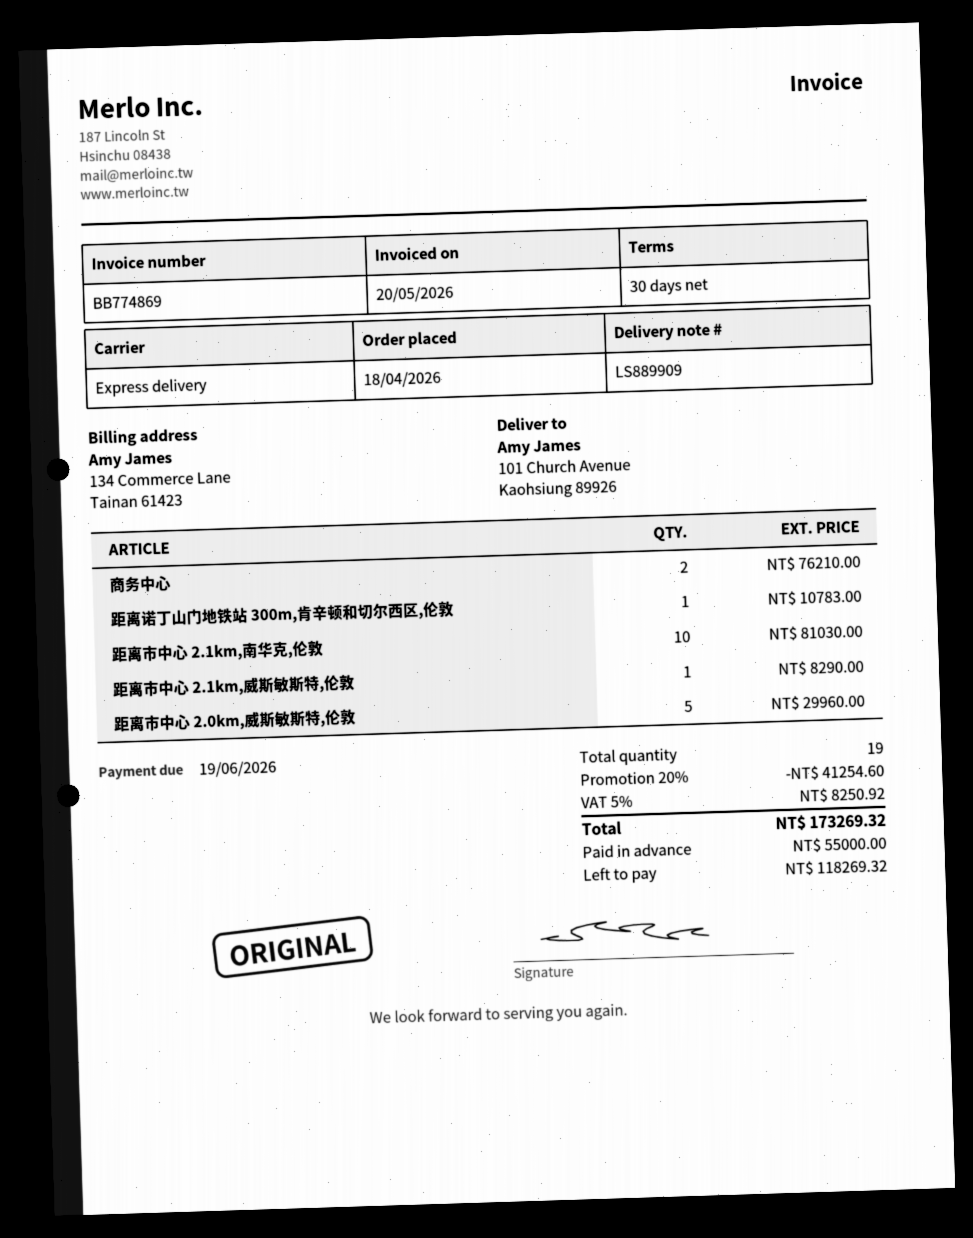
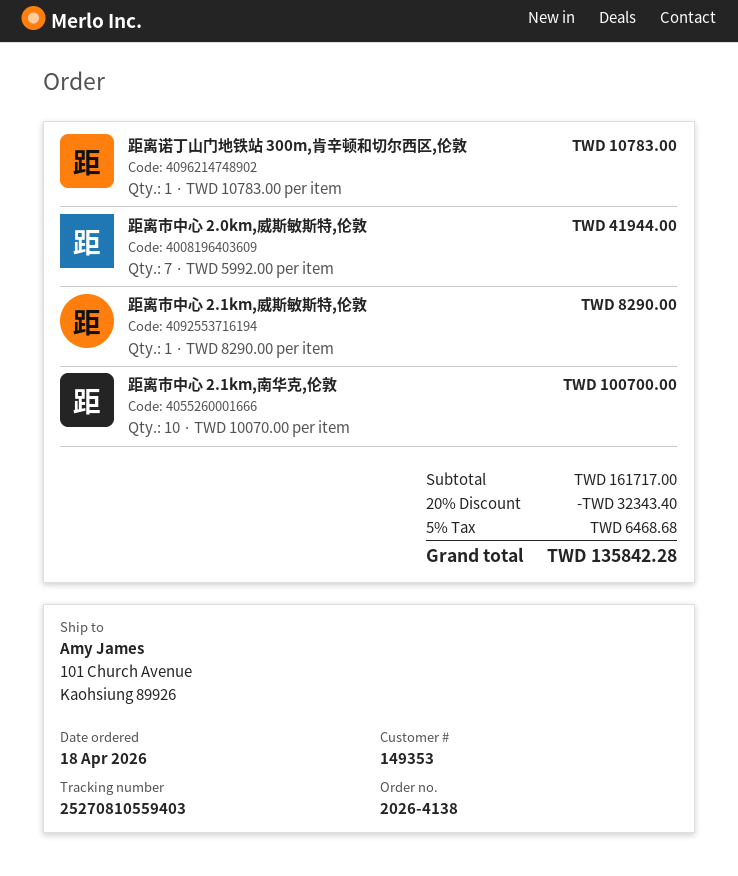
商务中心: 2 for 76210.00 -> none
距离市中心 2.1km,南华克,伦敦: 10 for 81030.00 -> 10 for 100700.00
距离市中心 2.0km,威斯敏斯特,伦敦: 5 for 29960.00 -> 7 for 41944.00
discount: 20% = 41254.60 -> 20% = 32343.40
tax: 5% = 8250.92 -> 5% = 6468.68
total: 173269.32 -> 135842.28

